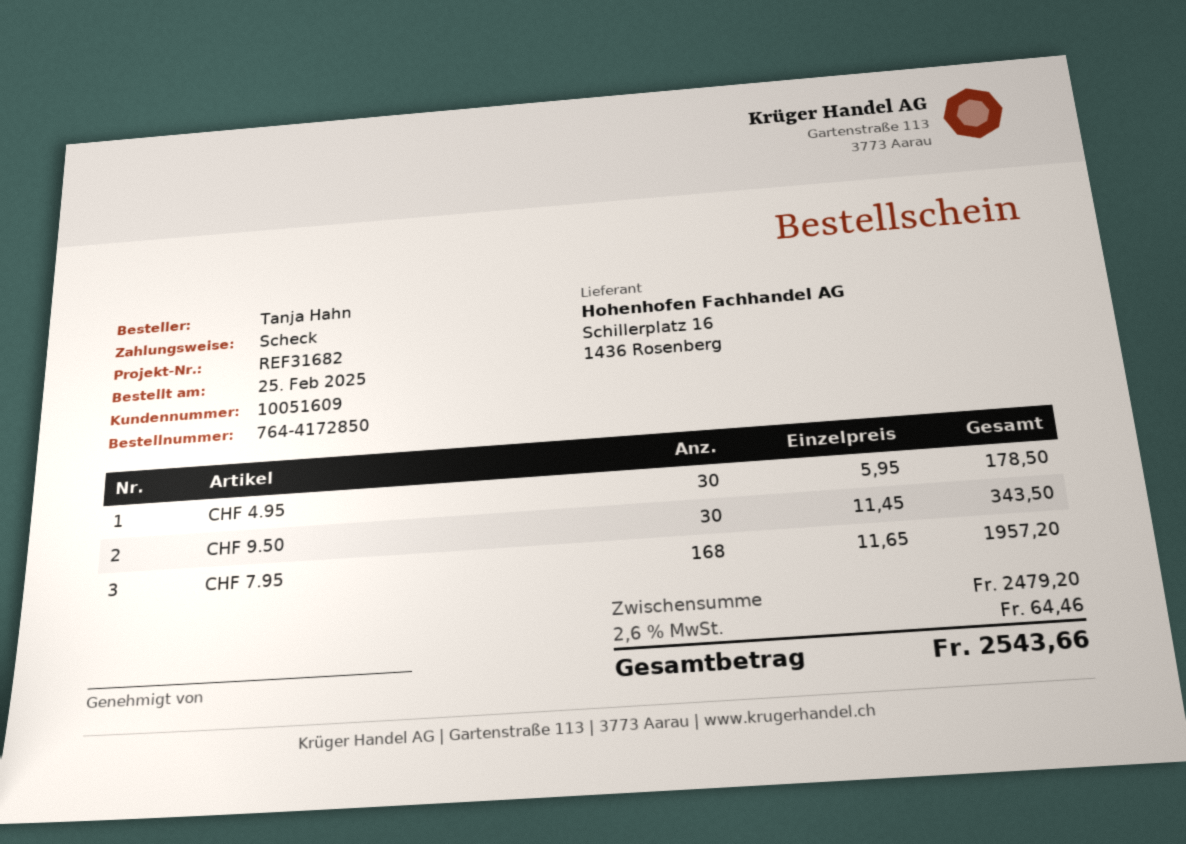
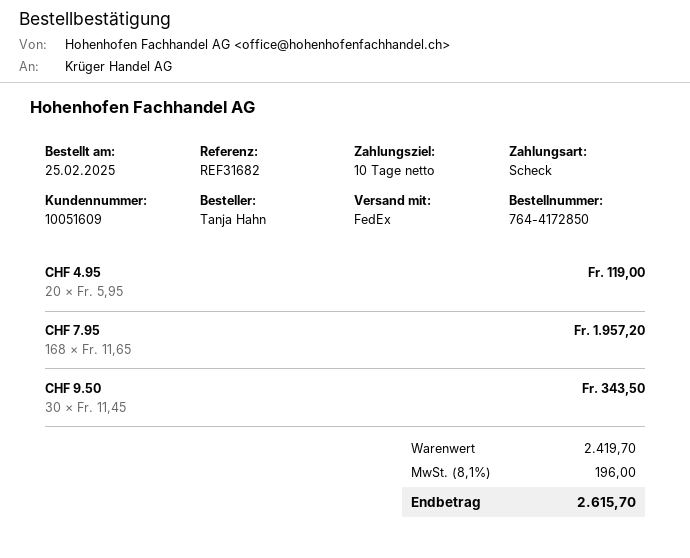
CHF 4.95: 30 x 5.95 = 178.50 -> 20 x 5.95 = 119.00
subtotal: 2479.20 -> 2419.70
tax: 2.6% = 64.46 -> 8.1% = 196.00
total: 2543.66 -> 2615.70

